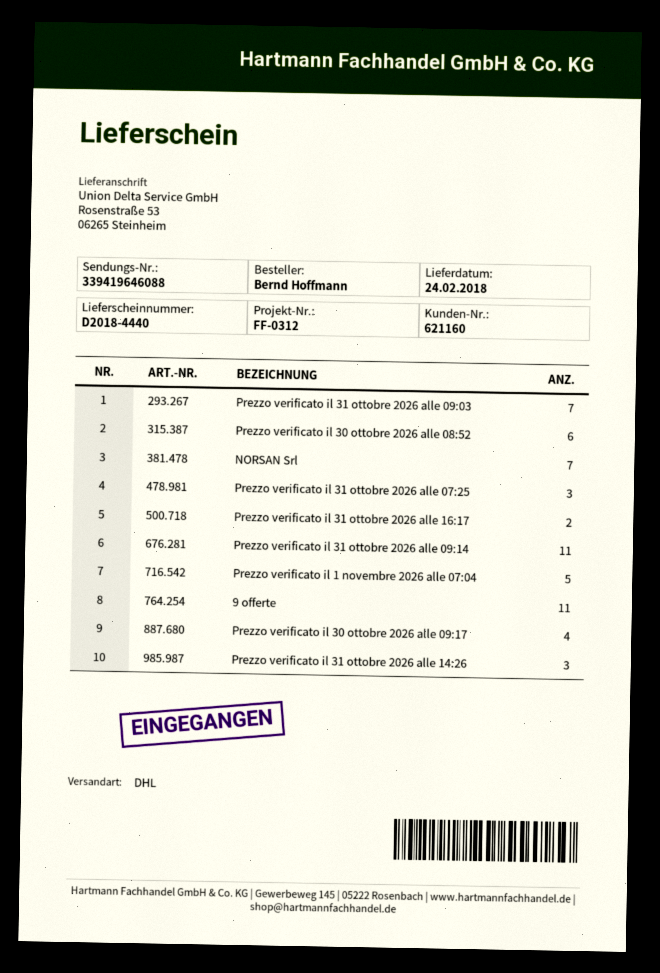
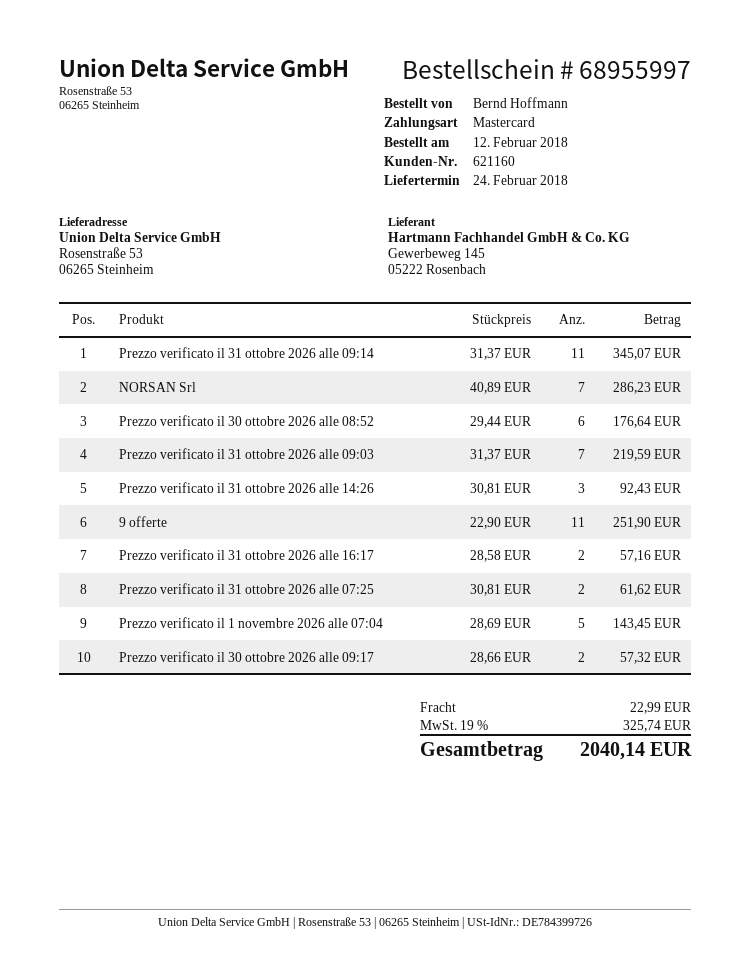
Prezzo verificato il 31 ottobre 2026 alle 07:25: 3 -> 2
Prezzo verificato il 30 ottobre 2026 alle 09:17: 4 -> 2

